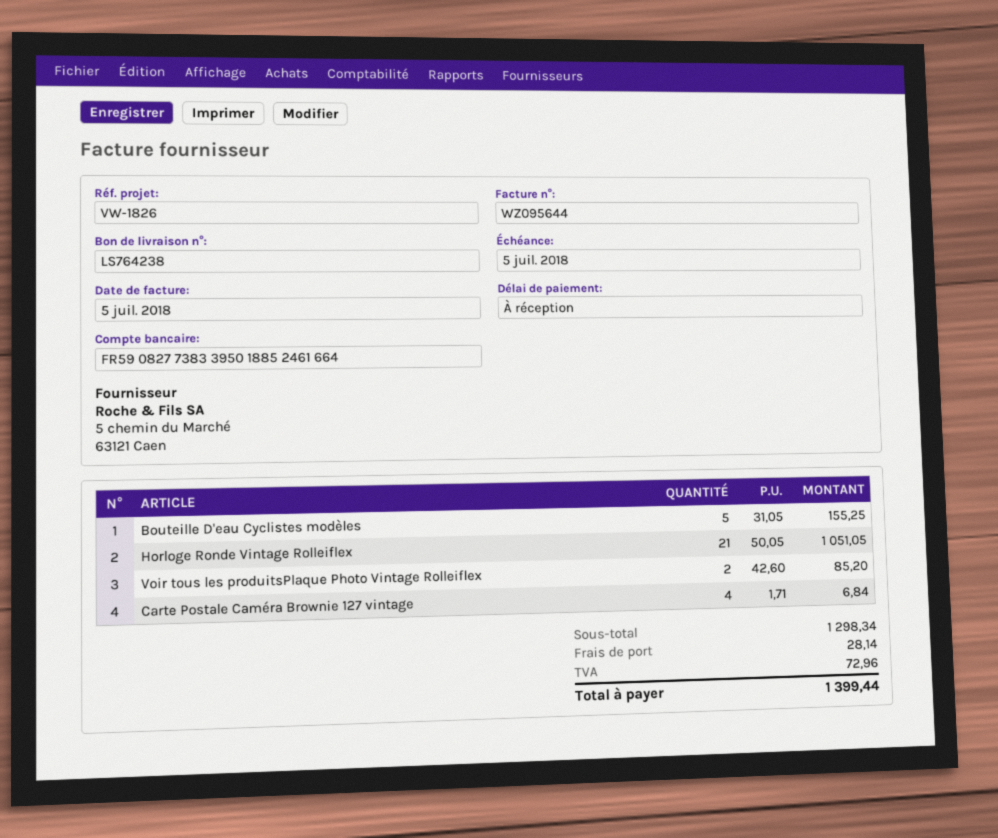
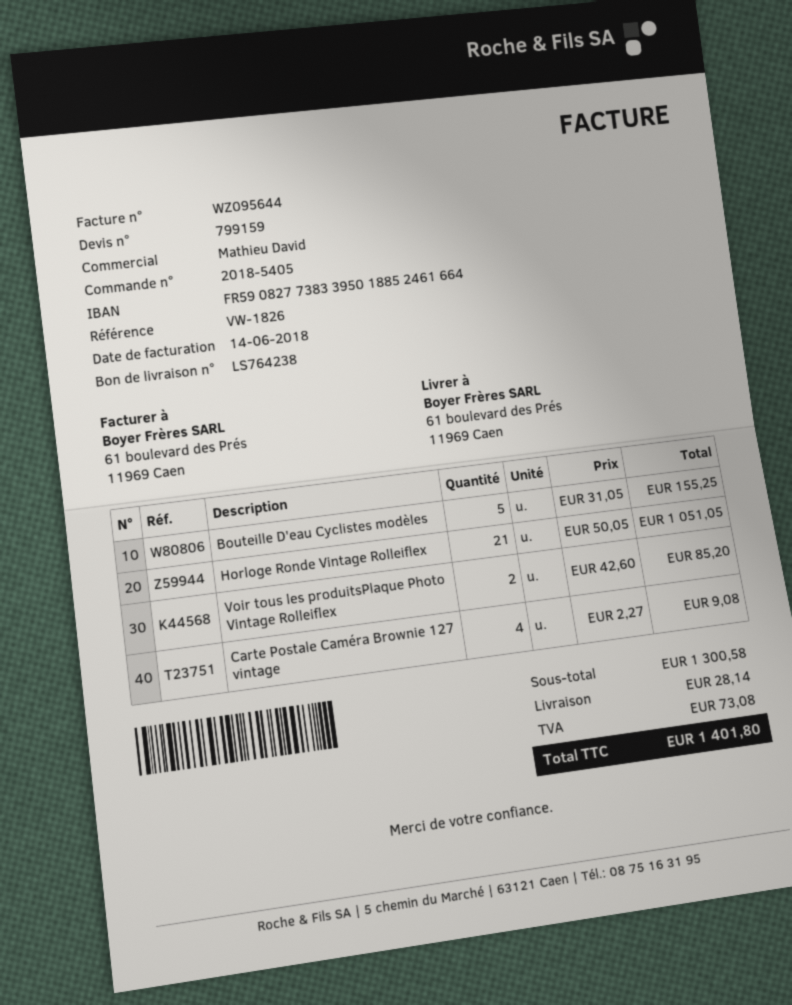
invoice date: 2018-07-05 -> 2018-06-14
Carte Postale Caméra Brownie 127 vintage: 4 x 1.71 = 6.84 -> 4 x 2.27 = 9.08
subtotal: 1298.34 -> 1300.58
tax: 72.96 -> 73.08
total: 1399.44 -> 1401.80

